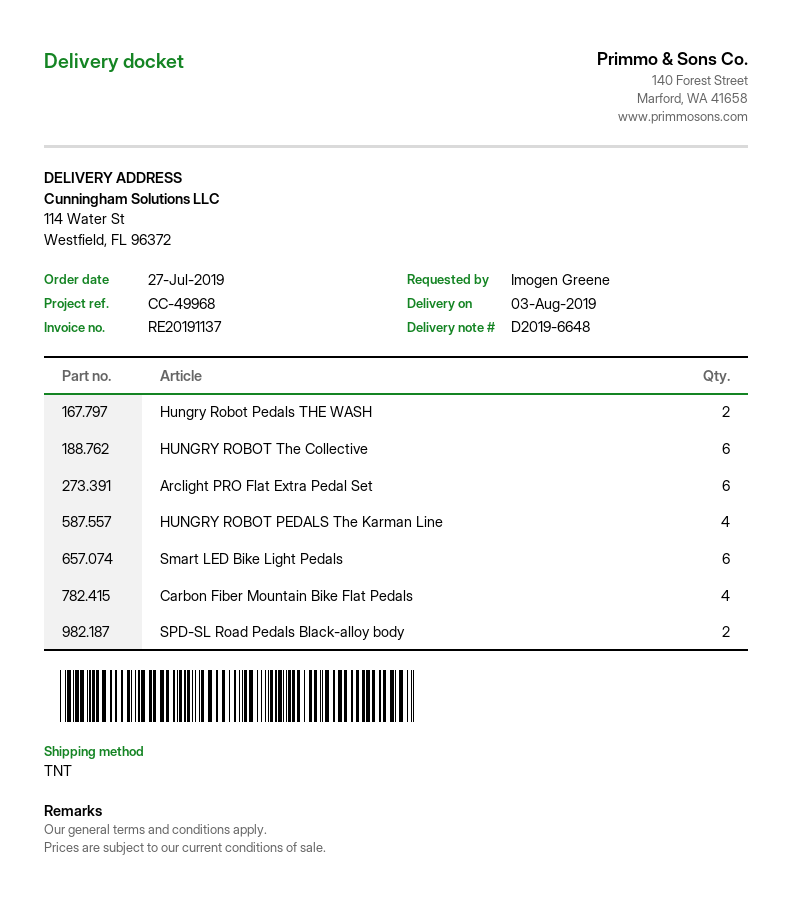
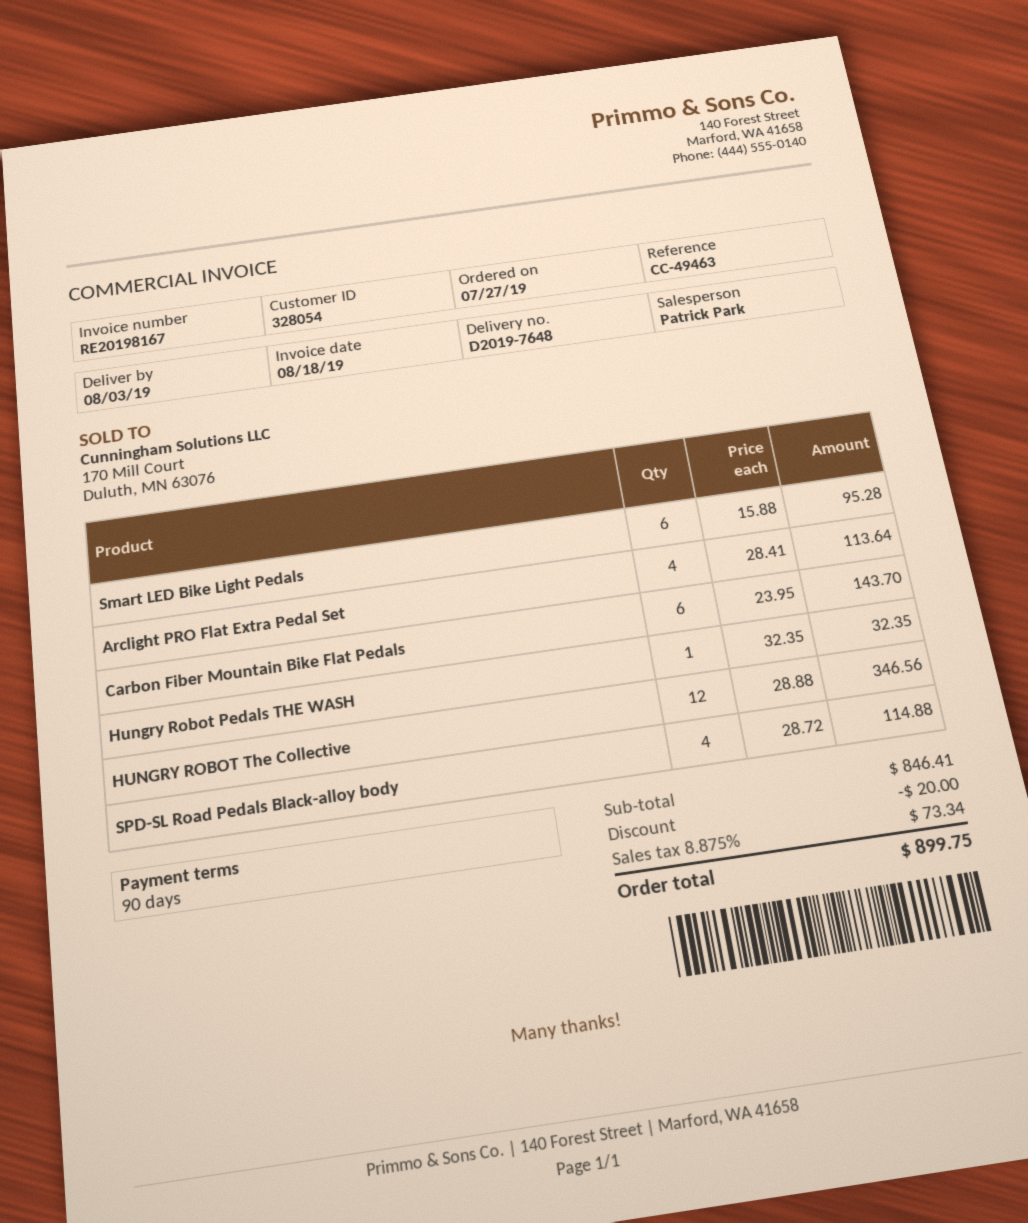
delivery note number: D2019-6648 -> D2019-7648
invoice number: RE20191137 -> RE20198167
reference: CC-49968 -> CC-49463
Hungry Robot Pedals THE WASH: 2 -> 1
HUNGRY ROBOT The Collective: 6 -> 12
Arclight PRO Flat Extra Pedal Set: 6 -> 4
HUNGRY ROBOT PEDALS The Karman Line: 4 -> none
Carbon Fiber Mountain Bike Flat Pedals: 4 -> 6
SPD-SL Road Pedals Black-alloy body: 2 -> 4

